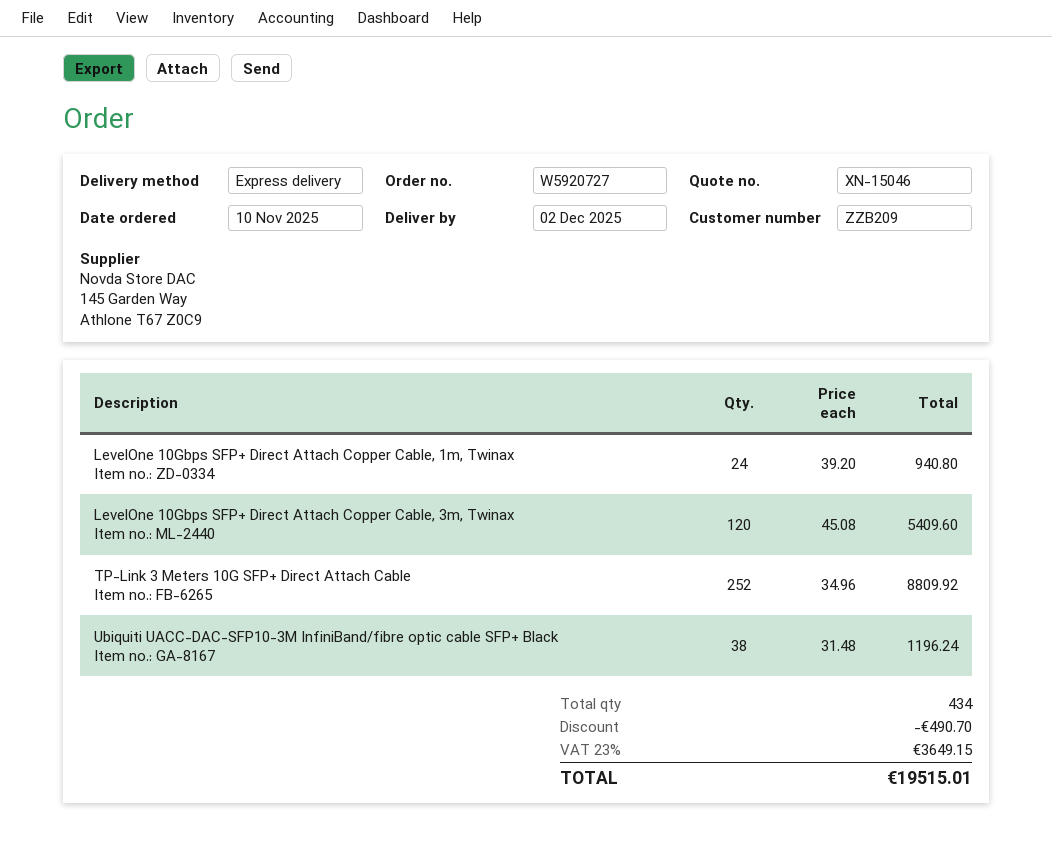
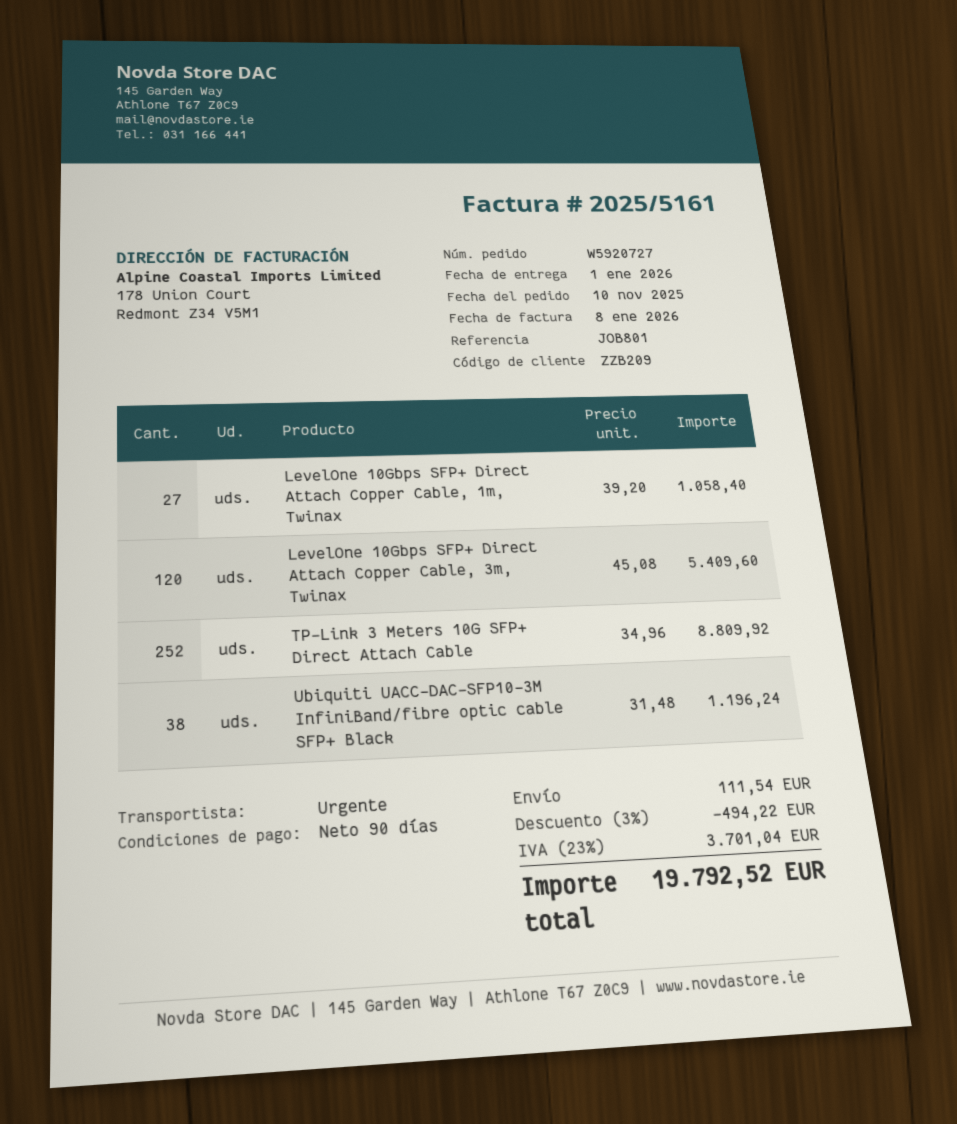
delivery date: 2025-12-02 -> 2026-01-01
LevelOne 10Gbps SFP+ Direct Attach Copper Cable, 1m, Twinax: 24 x 39.20 = 940.80 -> 27 x 39.20 = 1058.40
discount: 490.70 -> 494.22
shipping: none -> 111.54
tax: 23% = 3649.15 -> 23% = 3701.04
total: 19515.01 -> 19792.52

